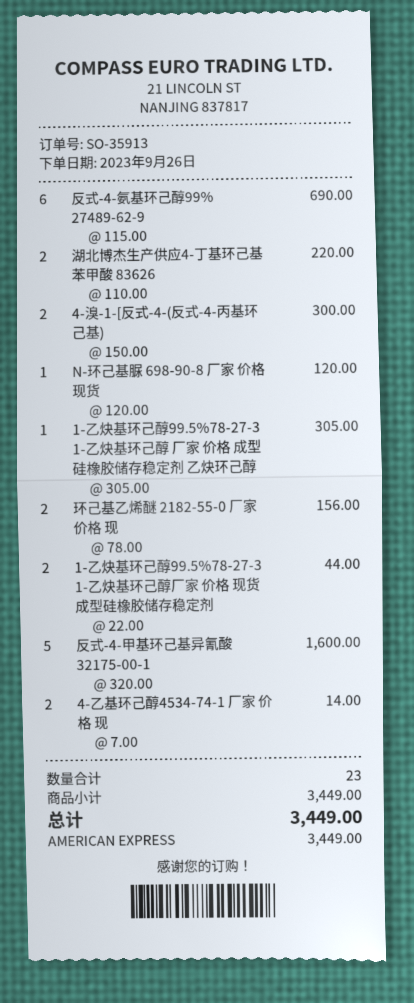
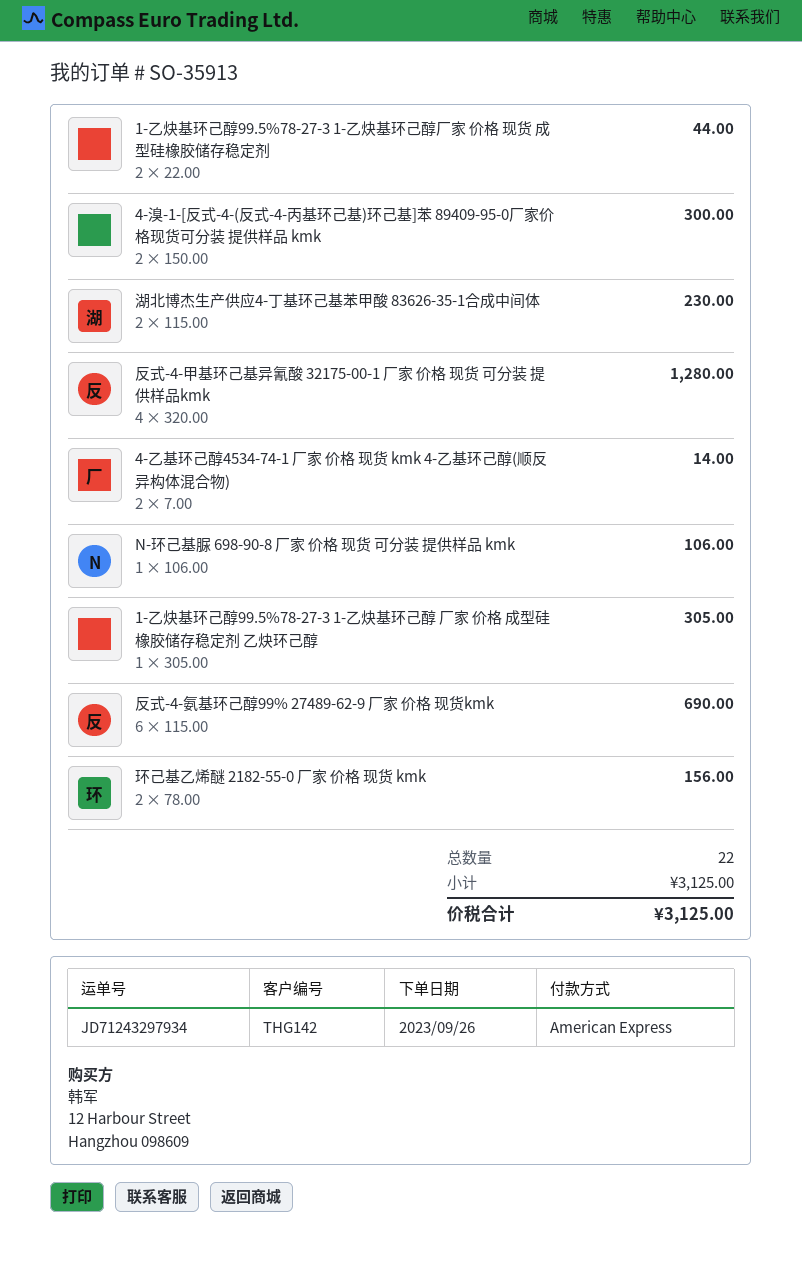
湖北博杰生产供应4-丁基环己基苯甲酸 83626: 2 x 110.00 = 220.00 -> 2 x 115.00 = 230.00
N-环己基脲 698-90-8 厂家 价格 现货: 1 x 120.00 = 120.00 -> 1 x 106.00 = 106.00
反式-4-甲基环己基异氰酸 32175-00-1: 5 x 320.00 = 1600.00 -> 4 x 320.00 = 1280.00
total quantity: 23 -> 22
subtotal: 3449.00 -> 3125.00
total: 3449.00 -> 3125.00

